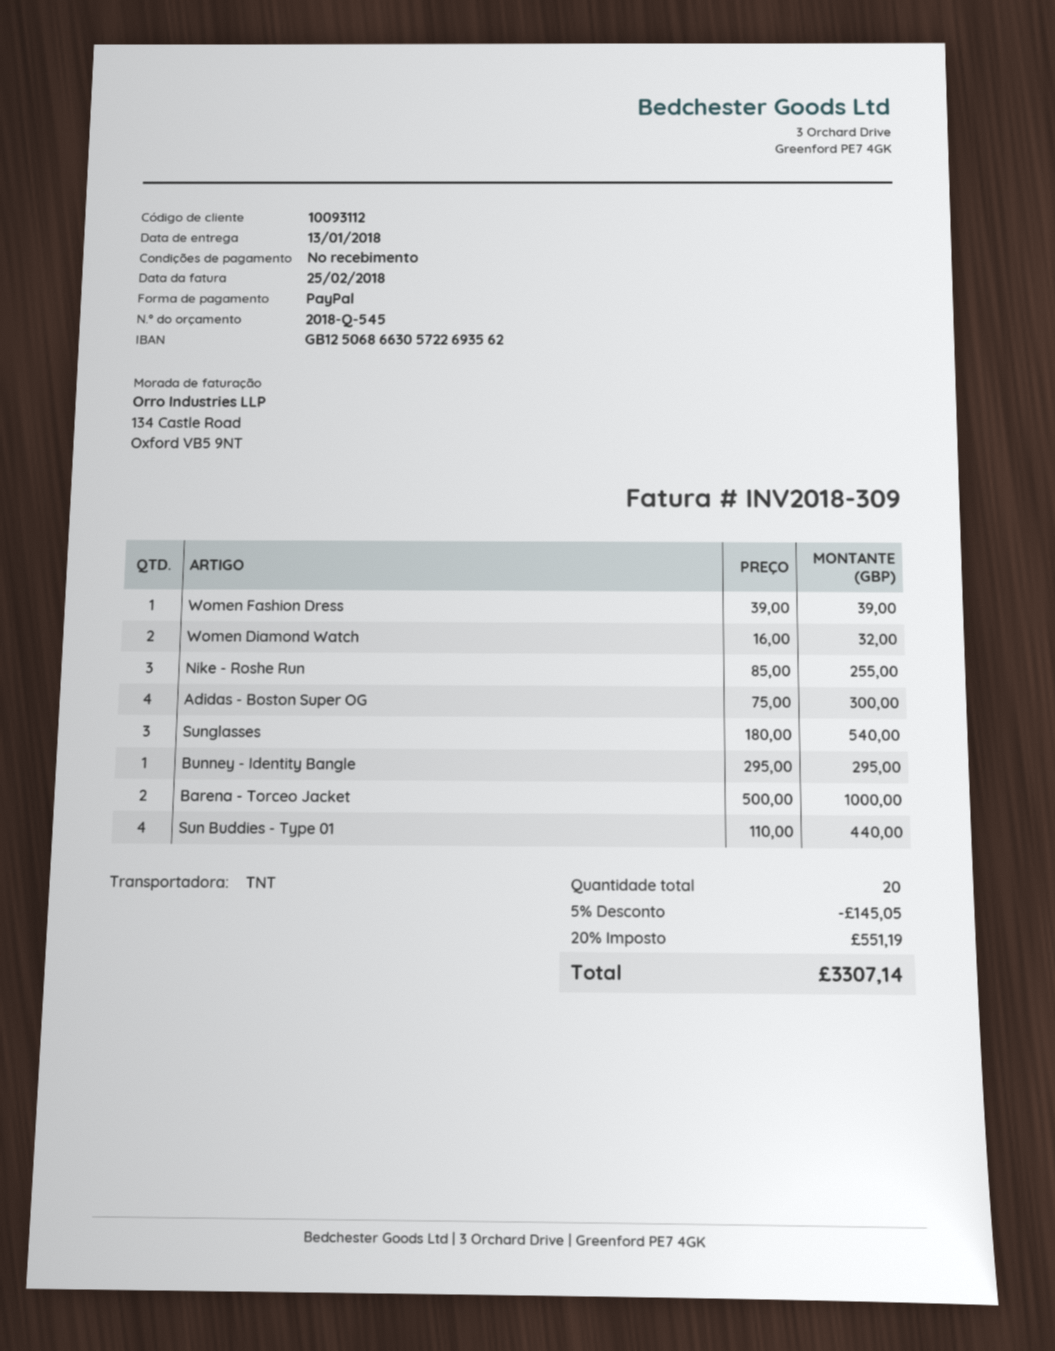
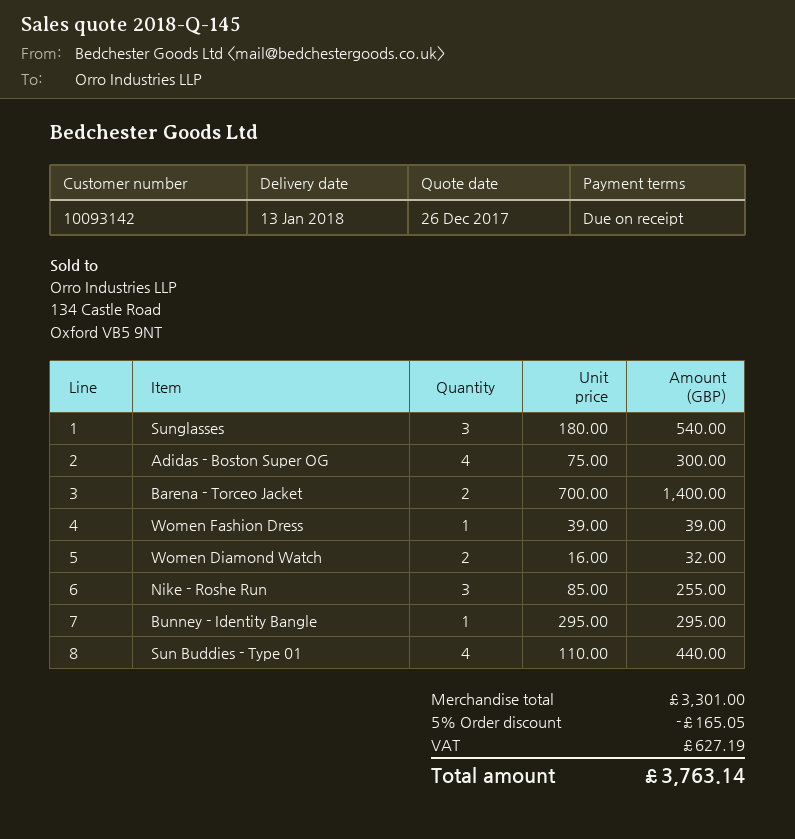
quote number: 2018-Q-545 -> 2018-Q-145
customer number: 10093112 -> 10093142
Barena - Torceo Jacket: 2 x 500.00 = 1000.00 -> 2 x 700.00 = 1400.00
discount: 5% = 145.05 -> 5% = 165.05
tax: 551.19 -> 627.19
total: 3307.14 -> 3763.14

